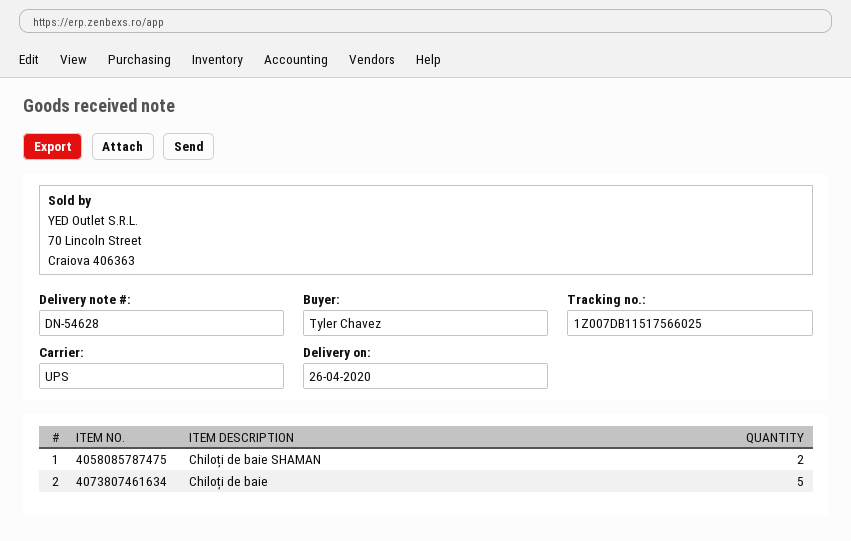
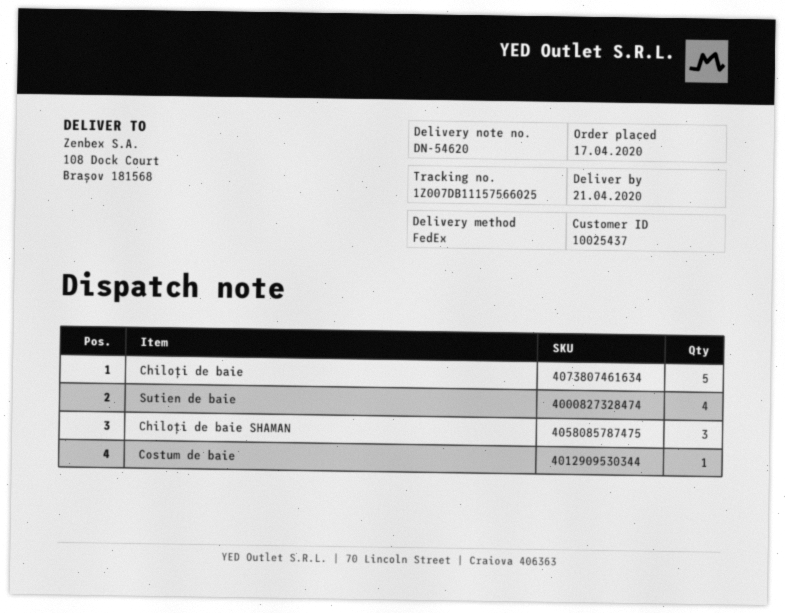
delivery note number: DN-54628 -> DN-54620
delivery date: 2020-04-26 -> 2020-04-21
shipping method: UPS -> FedEx
tracking number: 1Z007DB11517566025 -> 1Z007DB11157566025
Chiloți de baie SHAMAN: 2 -> 3
Sutien de baie: none -> 4
Costum de baie: none -> 1

